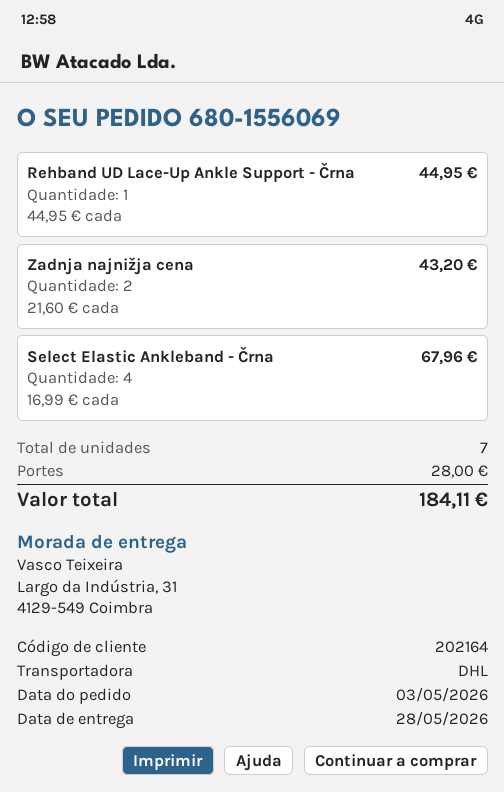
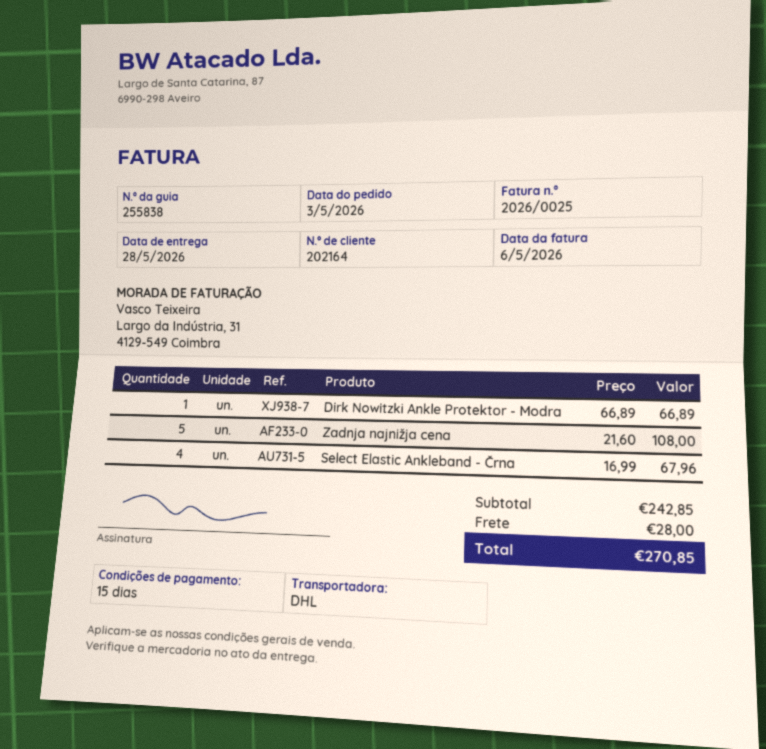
Rehband UD Lace-Up Ankle Support - Črna: 1 x 44.95 = 44.95 -> none
Zadnja najnižja cena: 2 x 21.60 = 43.20 -> 5 x 21.60 = 108.00
Dirk Nowitzki Ankle Protektor - Modra: none -> 1 x 66.89 = 66.89
total: 184.11 -> 270.85

